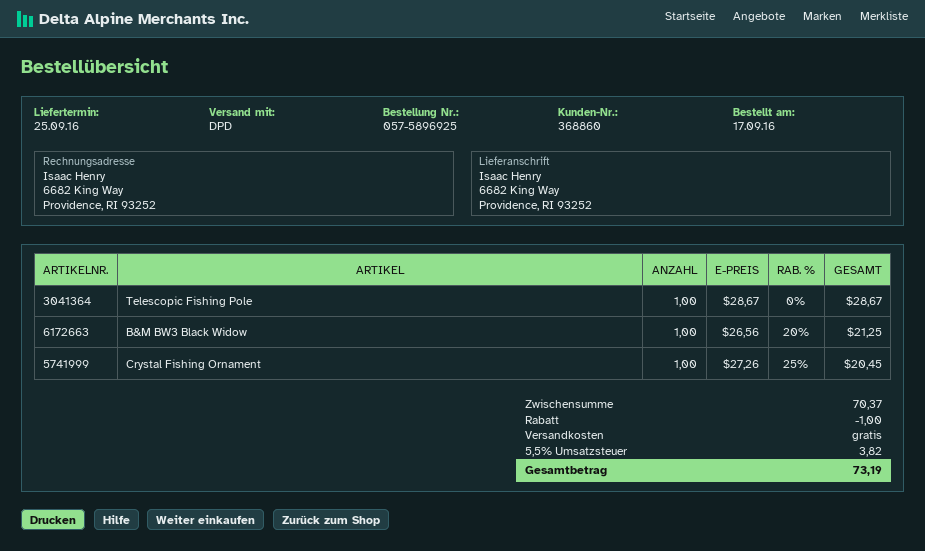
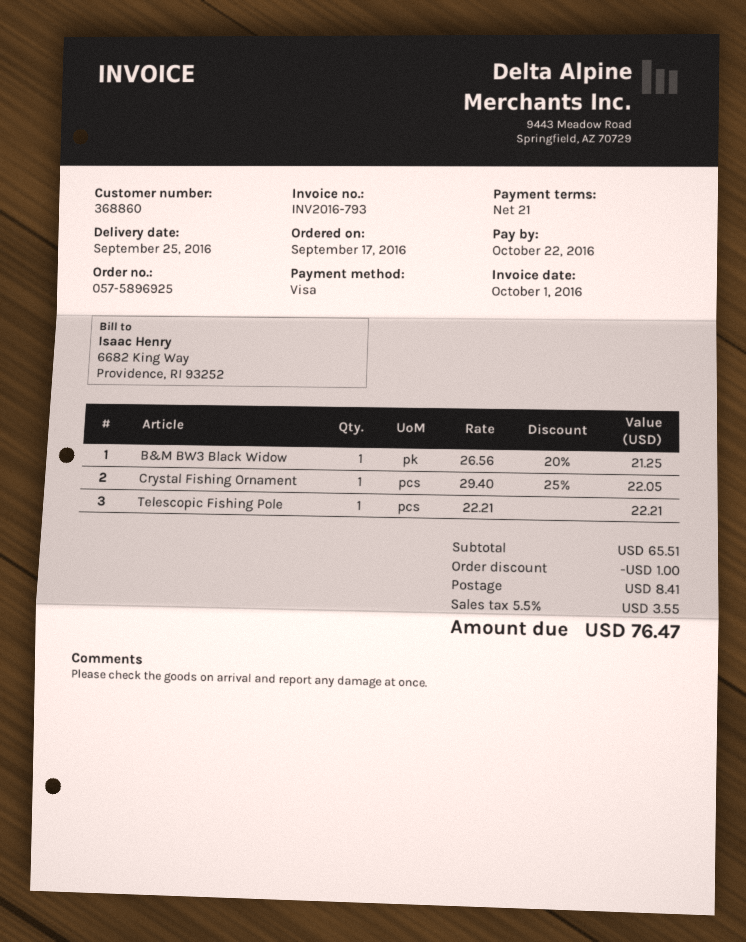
Telescopic Fishing Pole: 1 x 28.67 = 28.67 -> 1 x 22.21 = 22.21
Crystal Fishing Ornament: 1 x 27.26 - 25% = 20.45 -> 1 x 29.40 - 25% = 22.05
subtotal: 70.37 -> 65.51
shipping: 0.00 -> 8.41
tax: 5.5% = 3.82 -> 5.5% = 3.55
total: 73.19 -> 76.47

